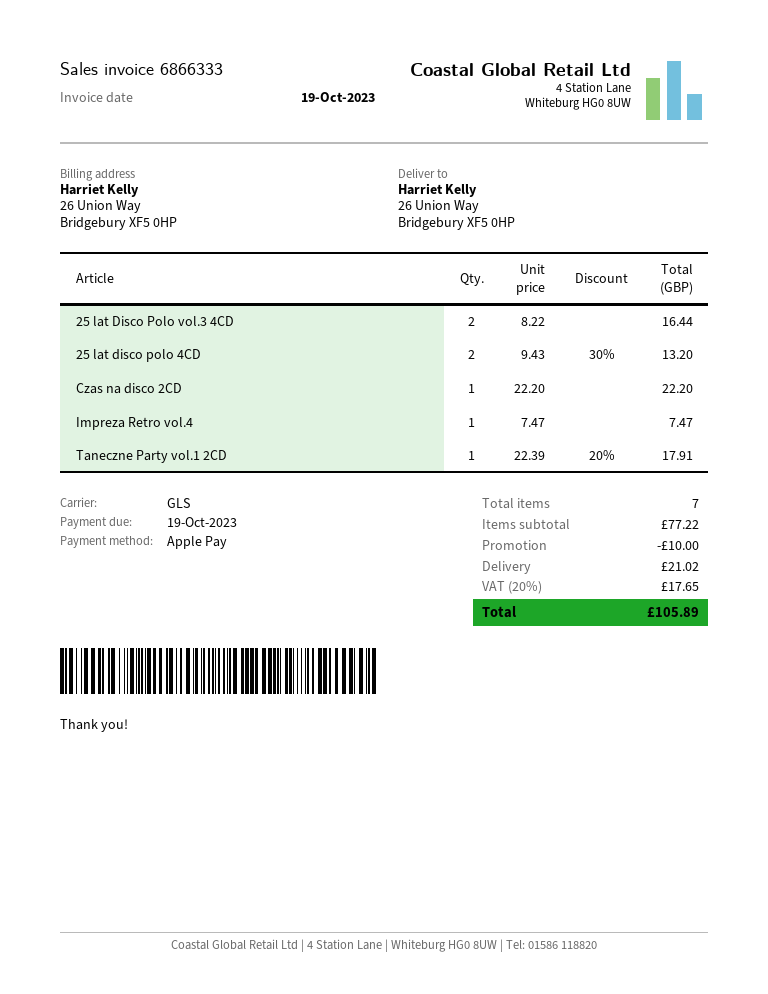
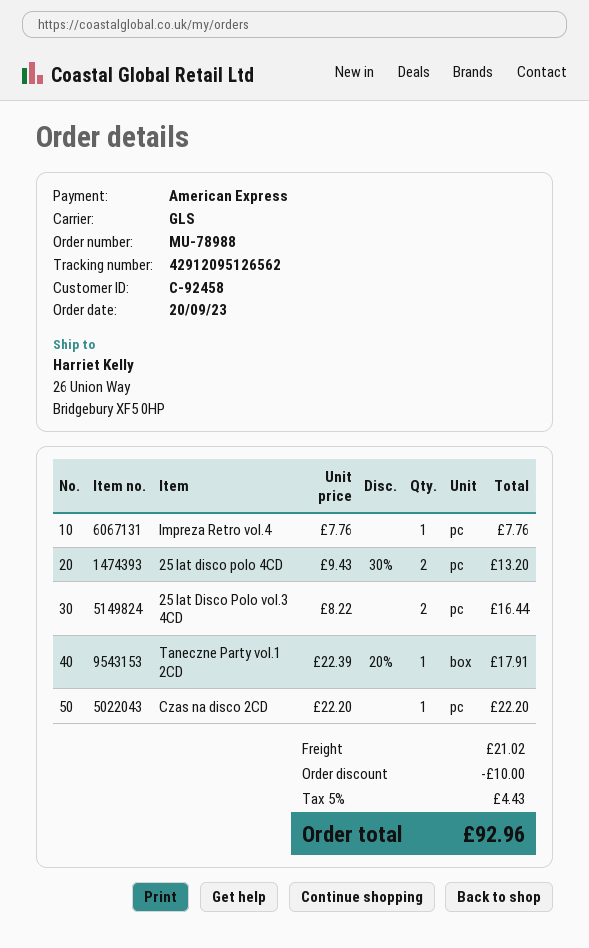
payment method: Apple Pay -> American Express
Impreza Retro vol.4: 1 x 7.47 = 7.47 -> 1 x 7.76 = 7.76
tax: 20% = 17.65 -> 5% = 4.43
total: 105.89 -> 92.96

